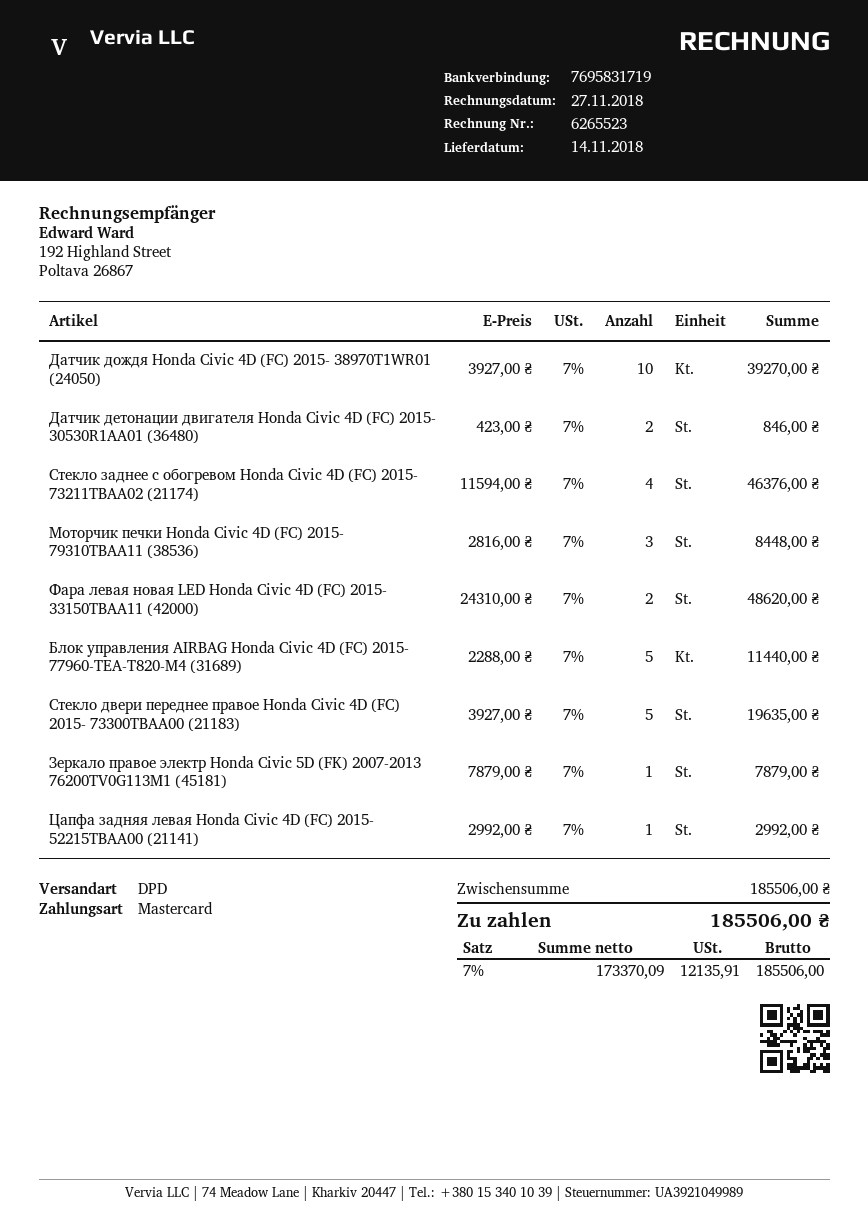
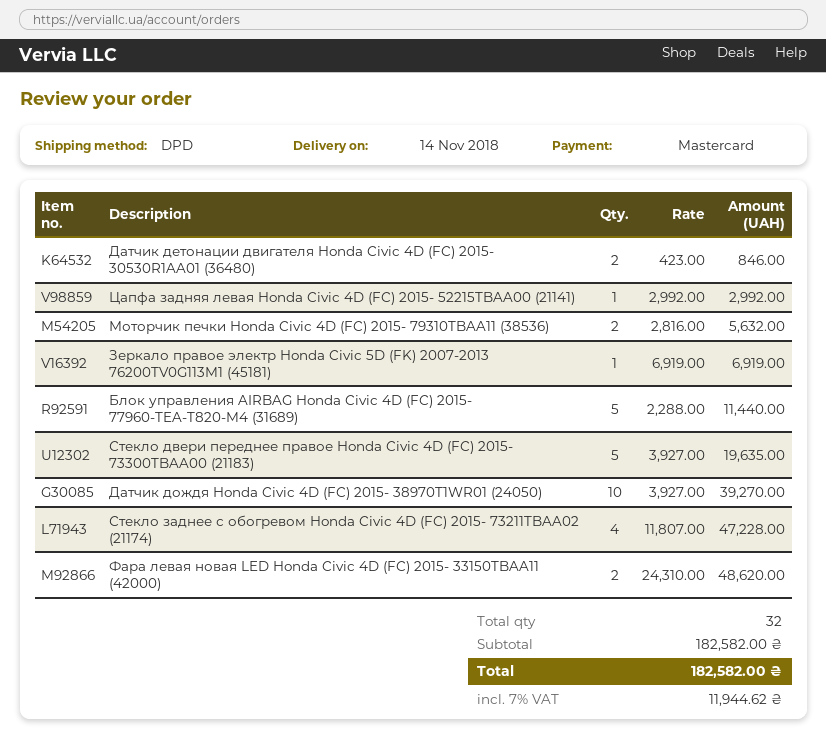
Стекло заднее с обогревом Honda Civic 4D (FC) 2015- 73211TBAA02 (21174): 4 x 11594.00 = 46376.00 -> 4 x 11807.00 = 47228.00
Моторчик печки Honda Civic 4D (FC) 2015- 79310TBAA11 (38536): 3 x 2816.00 = 8448.00 -> 2 x 2816.00 = 5632.00
Зеркало правое электр Honda Civic 5D (FK) 2007-2013 76200TV0G113M1 (45181): 1 x 7879.00 = 7879.00 -> 1 x 6919.00 = 6919.00
subtotal: 185506.00 -> 182582.00
tax: 7% = 12135.91 -> 7% = 11944.62
total: 185506.00 -> 182582.00

